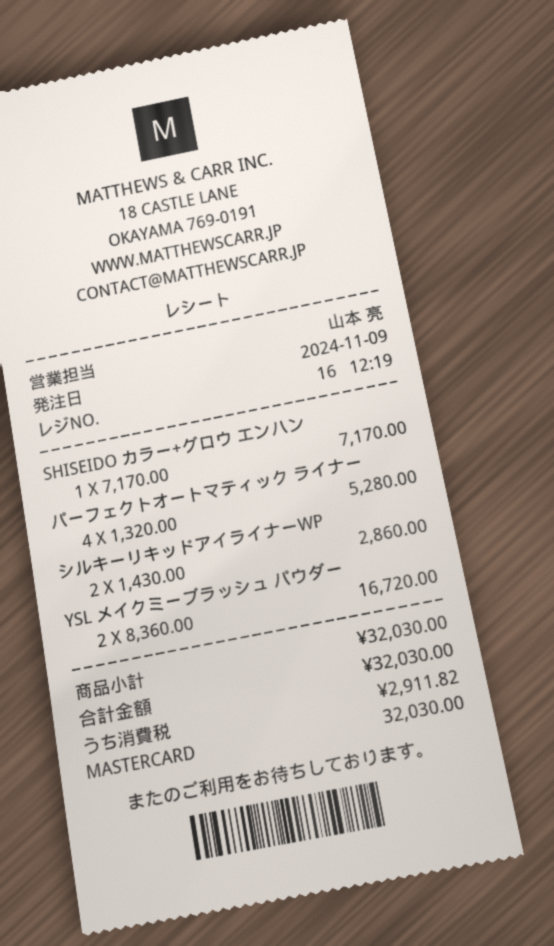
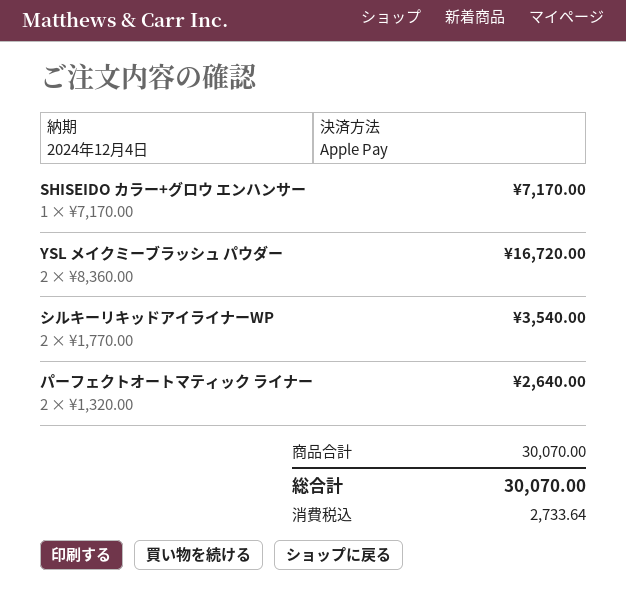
payment method: Mastercard -> Apple Pay
パーフェクトオートマティック ライナー: 4 x 1320.00 = 5280.00 -> 2 x 1320.00 = 2640.00
シルキーリキッドアイライナーWP: 2 x 1430.00 = 2860.00 -> 2 x 1770.00 = 3540.00
subtotal: 32030.00 -> 30070.00
tax: 2911.82 -> 2733.64
total: 32030.00 -> 30070.00

